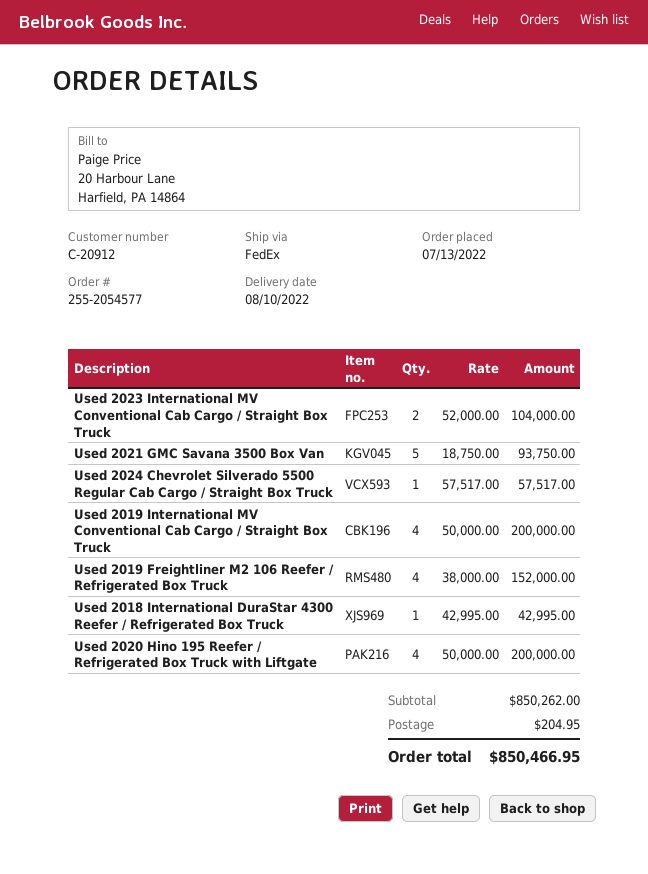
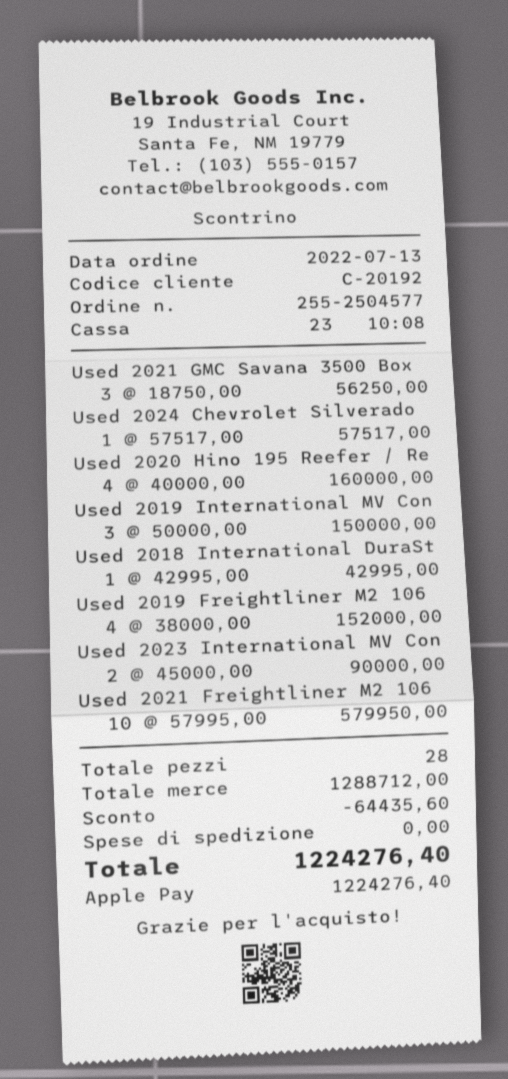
order number: 255-2054577 -> 255-2504577
customer number: C-20912 -> C-20192
Used 2023 International MV Conventional Cab Cargo / Straight Box Truck: 2 x 52000.00 = 104000.00 -> 2 x 45000.00 = 90000.00
Used 2021 GMC Savana 3500 Box Van: 5 x 18750.00 = 93750.00 -> 3 x 18750.00 = 56250.00
Used 2019 International MV Conventional Cab Cargo / Straight Box Truck: 4 x 50000.00 = 200000.00 -> 3 x 50000.00 = 150000.00
Used 2020 Hino 195 Reefer / Refrigerated Box Truck with Liftgate: 4 x 50000.00 = 200000.00 -> 4 x 40000.00 = 160000.00
Used 2021 Freightliner M2 106: none -> 10 x 57995.00 = 579950.00
subtotal: 850262.00 -> 1288712.00
discount: none -> 64435.60
shipping: 204.95 -> 0.00
total: 850466.95 -> 1224276.40

